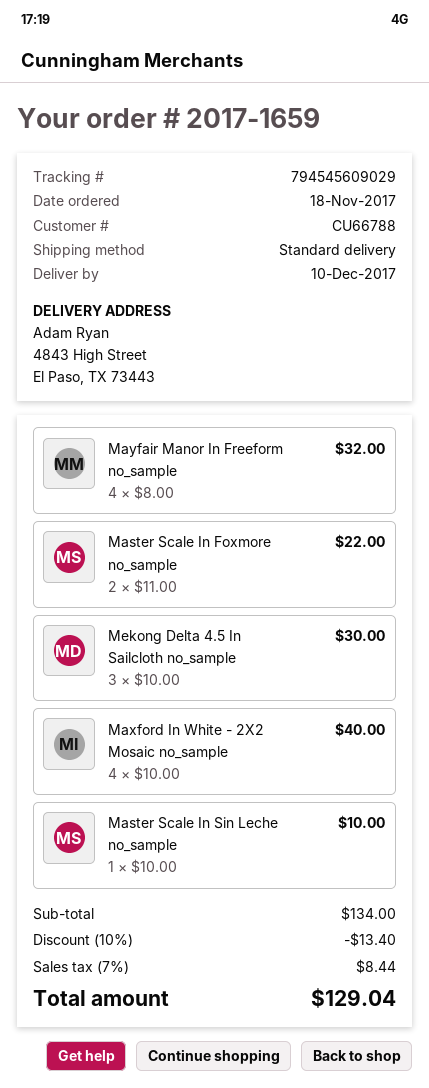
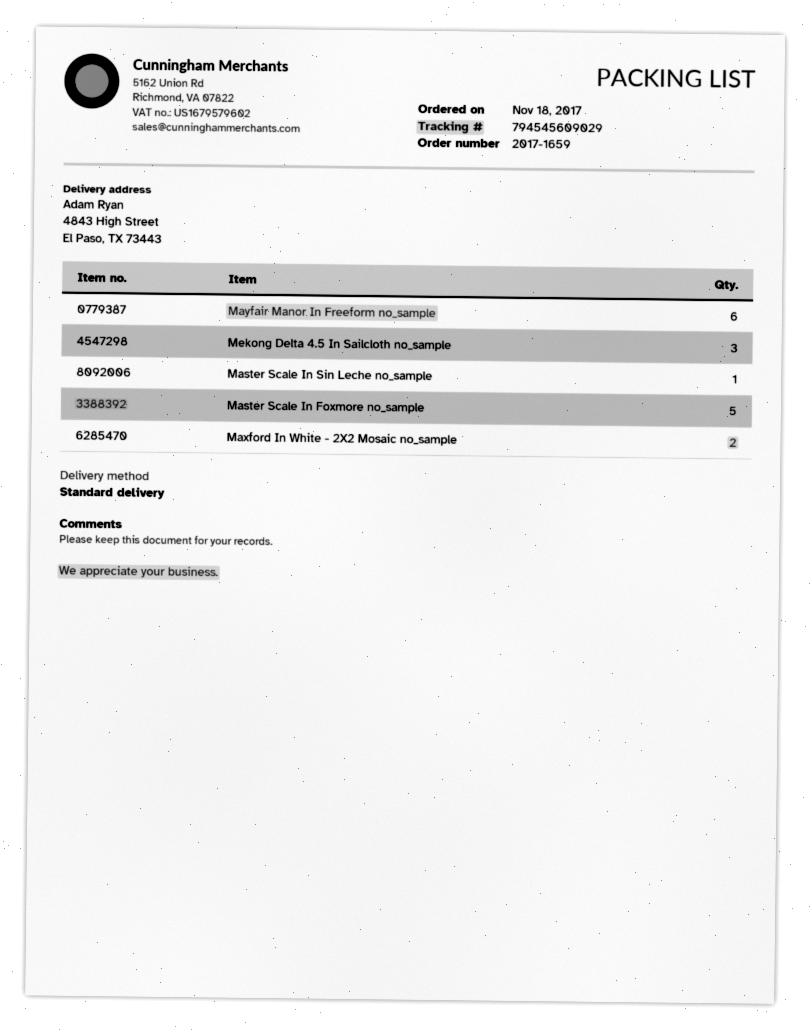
Mayfair Manor In Freeform no_sample: 4 -> 6
Master Scale In Foxmore no_sample: 2 -> 5
Maxford In White - 2X2 Mosaic no_sample: 4 -> 2

